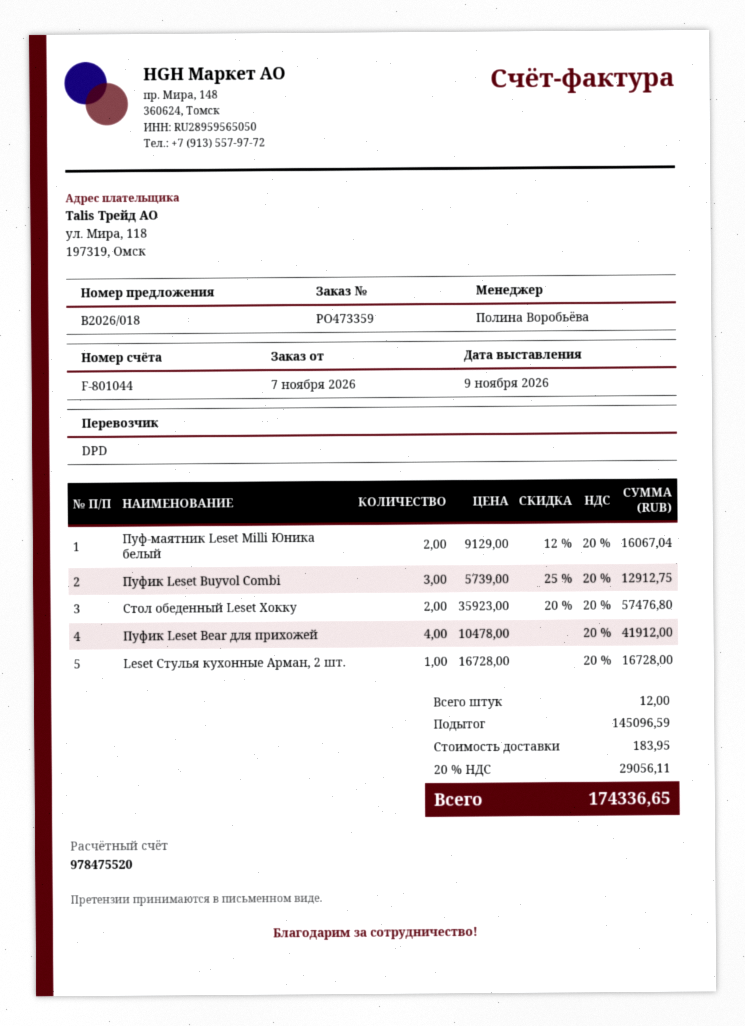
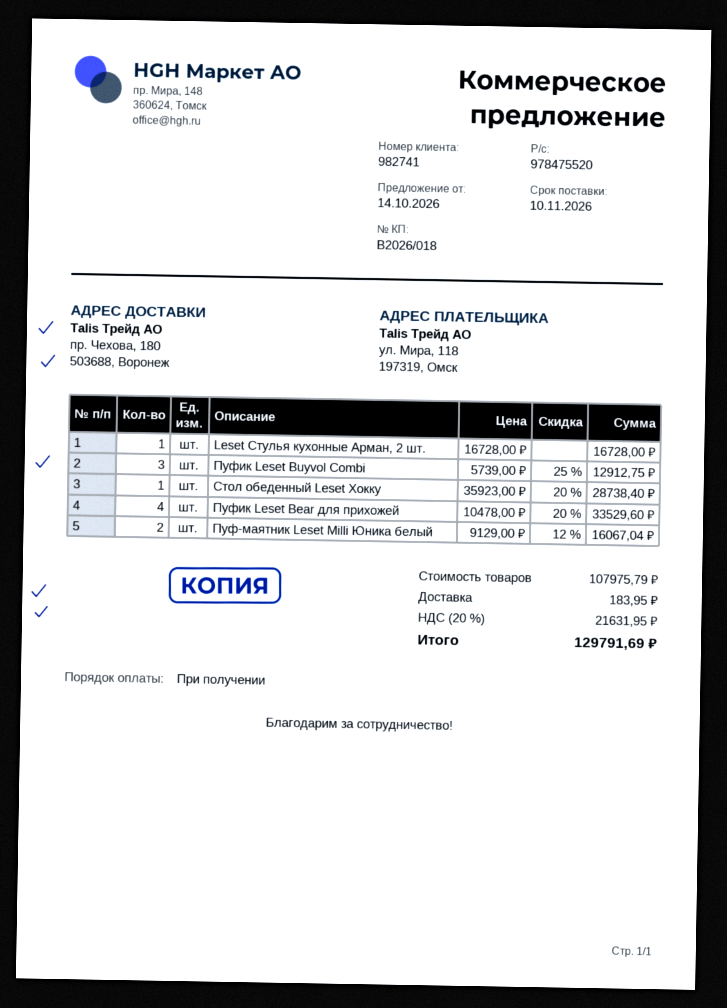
Стол обеденный Leset Хокку: 2 x 35923.00 - 20% = 57476.80 -> 1 x 35923.00 - 20% = 28738.40
Пуфик Leset Bear для прихожей: 4 x 10478.00 = 41912.00 -> 4 x 10478.00 - 20% = 33529.60
subtotal: 145096.59 -> 107975.79
tax: 20% = 29056.11 -> 20% = 21631.95
total: 174336.65 -> 129791.69

